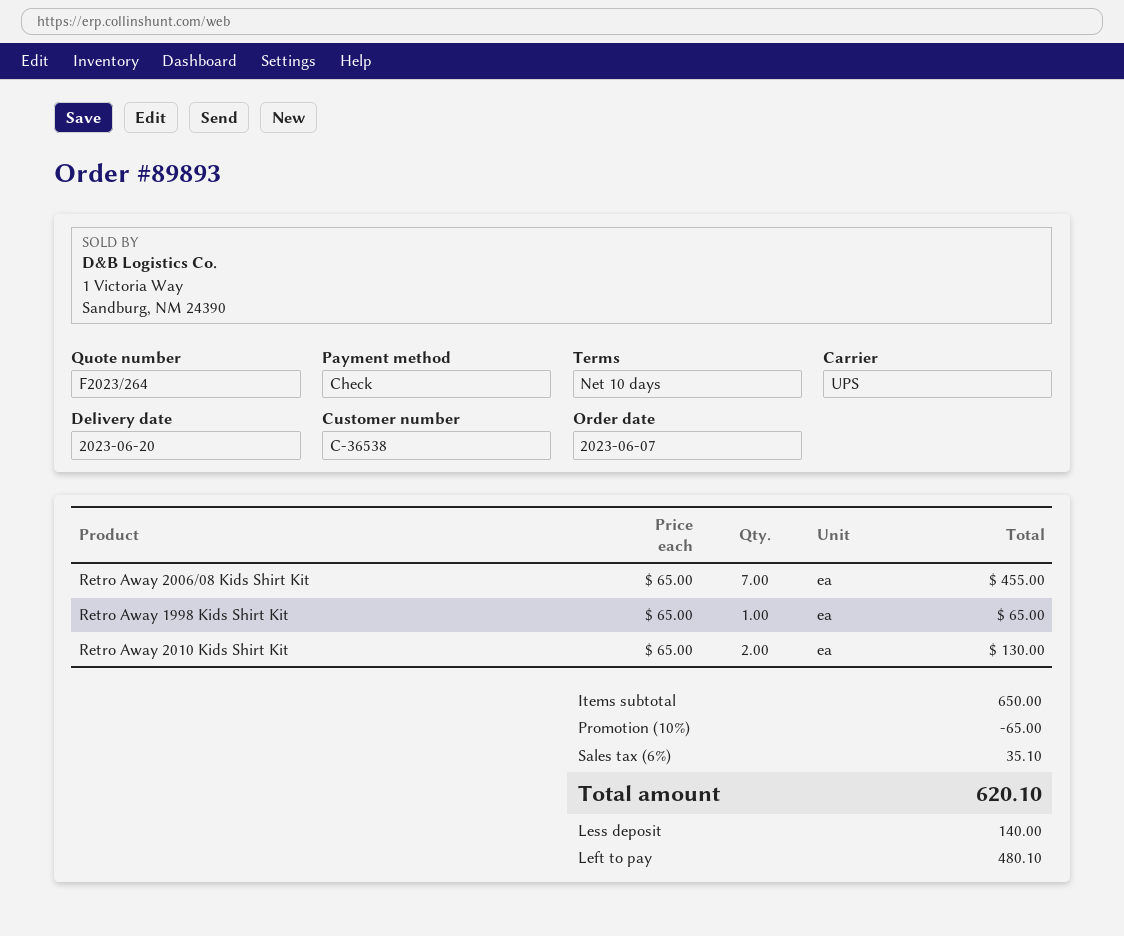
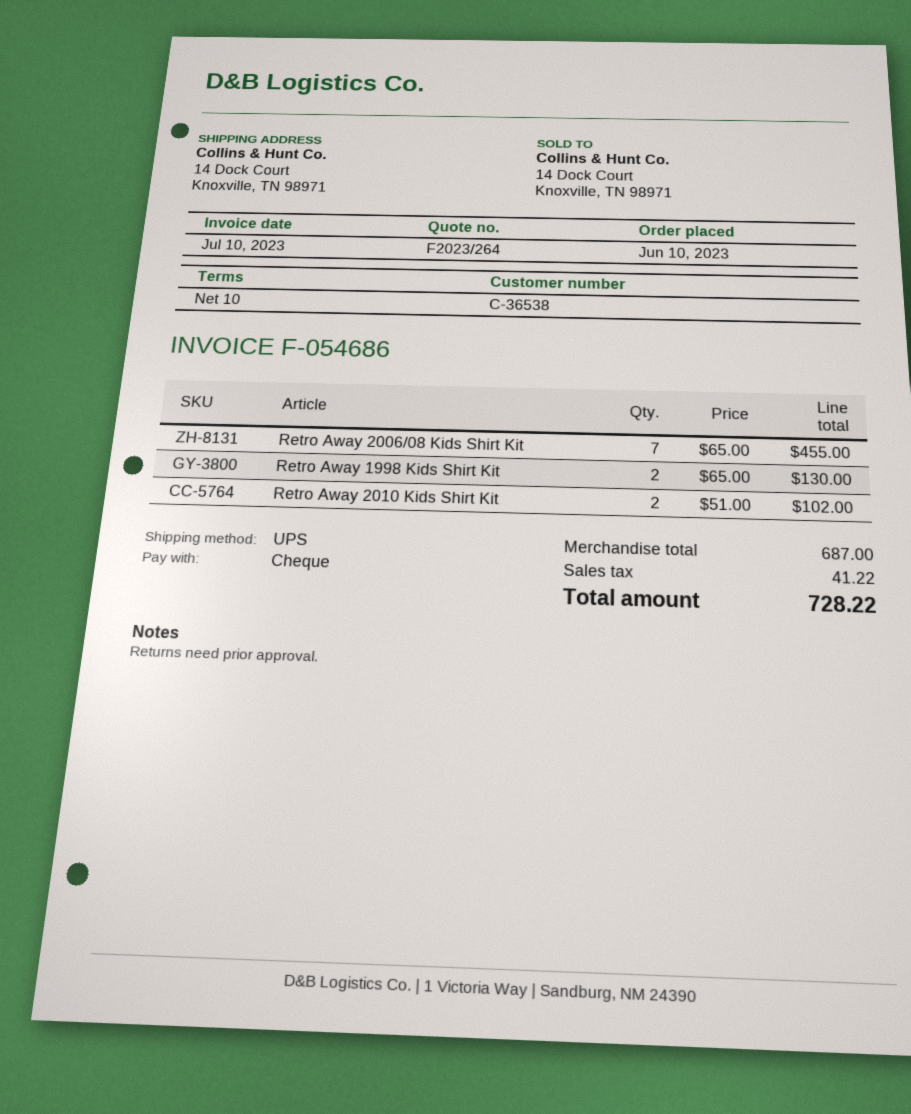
order date: 2023-06-07 -> 2023-06-10
Retro Away 1998 Kids Shirt Kit: 1 x 65.00 = 65.00 -> 2 x 65.00 = 130.00
Retro Away 2010 Kids Shirt Kit: 2 x 65.00 = 130.00 -> 2 x 51.00 = 102.00
subtotal: 650.00 -> 687.00
discount: 10% = 65.00 -> none
tax: 35.10 -> 41.22
total: 620.10 -> 728.22

